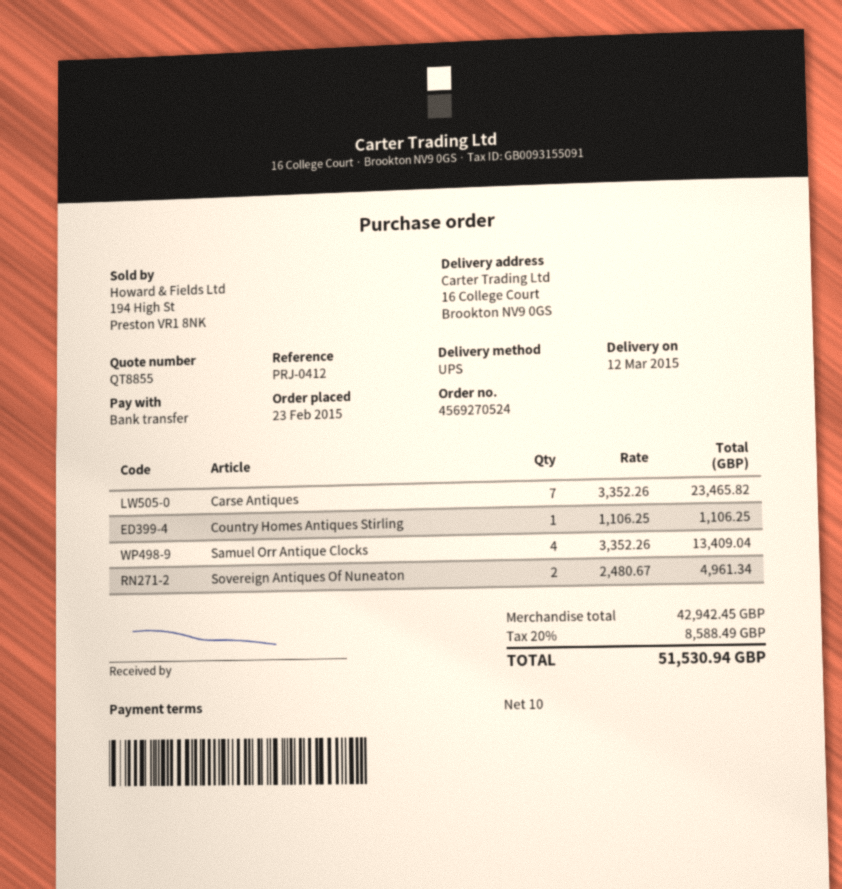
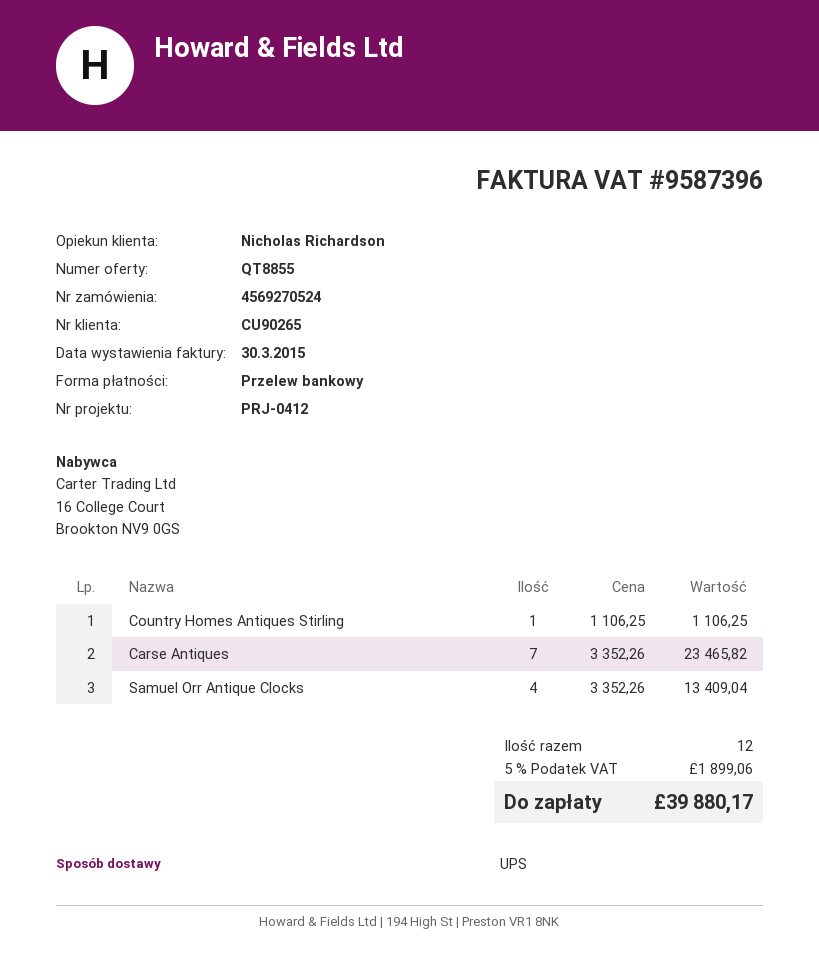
Sovereign Antiques Of Nuneaton: 2 x 2480.67 = 4961.34 -> none
tax: 20% = 8588.49 -> 5% = 1899.06
total: 51530.94 -> 39880.17

